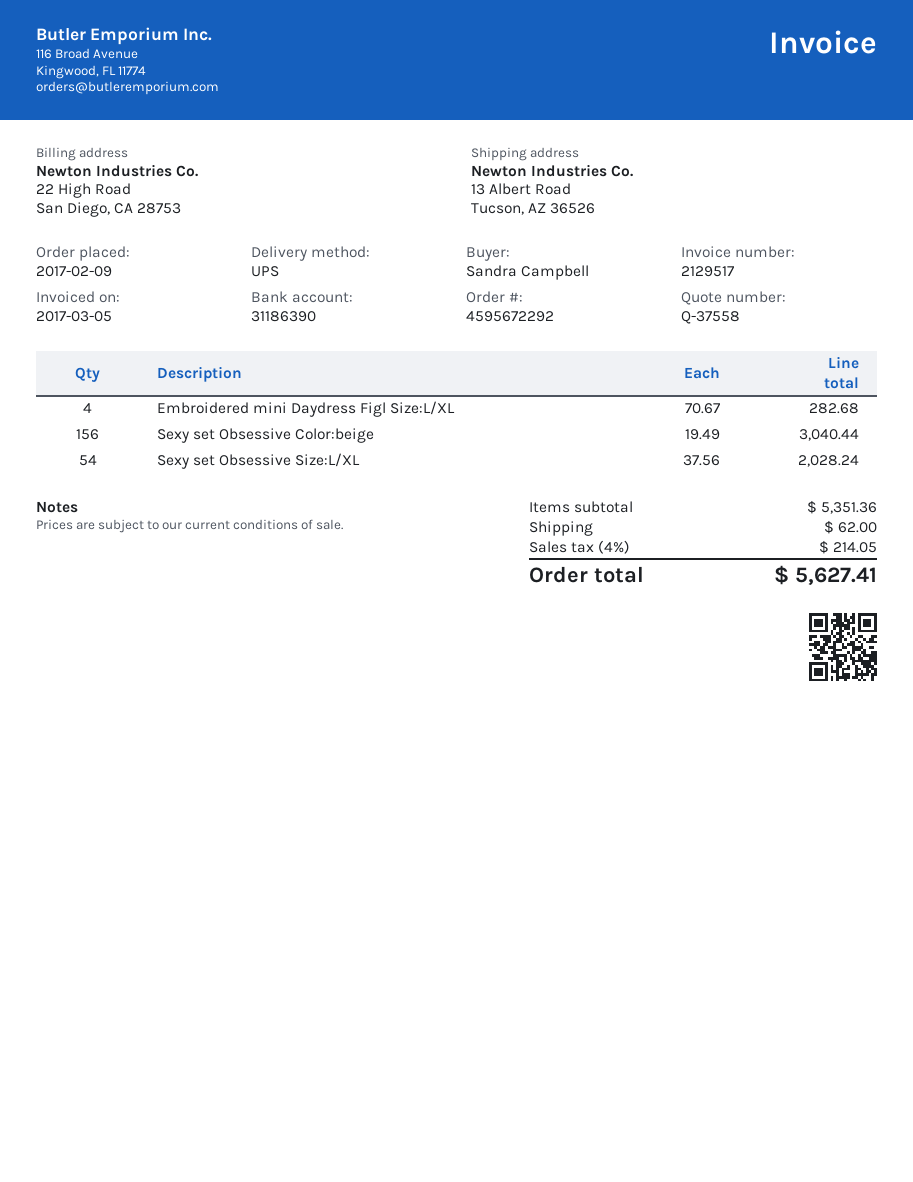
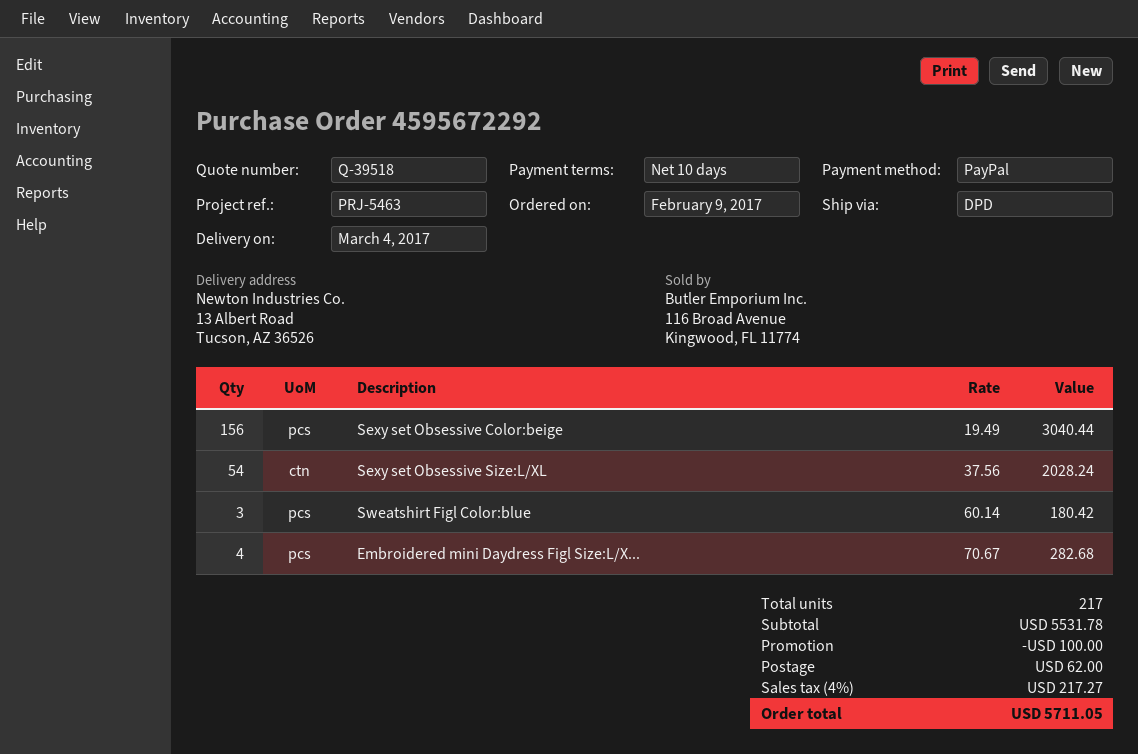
quote number: Q-37558 -> Q-39518
shipping method: UPS -> DPD
Sweatshirt Figl Color:blue: none -> 3 x 60.14 = 180.42
subtotal: 5351.36 -> 5531.78
discount: none -> 100.00
tax: 4% = 214.05 -> 4% = 217.27
total: 5627.41 -> 5711.05

